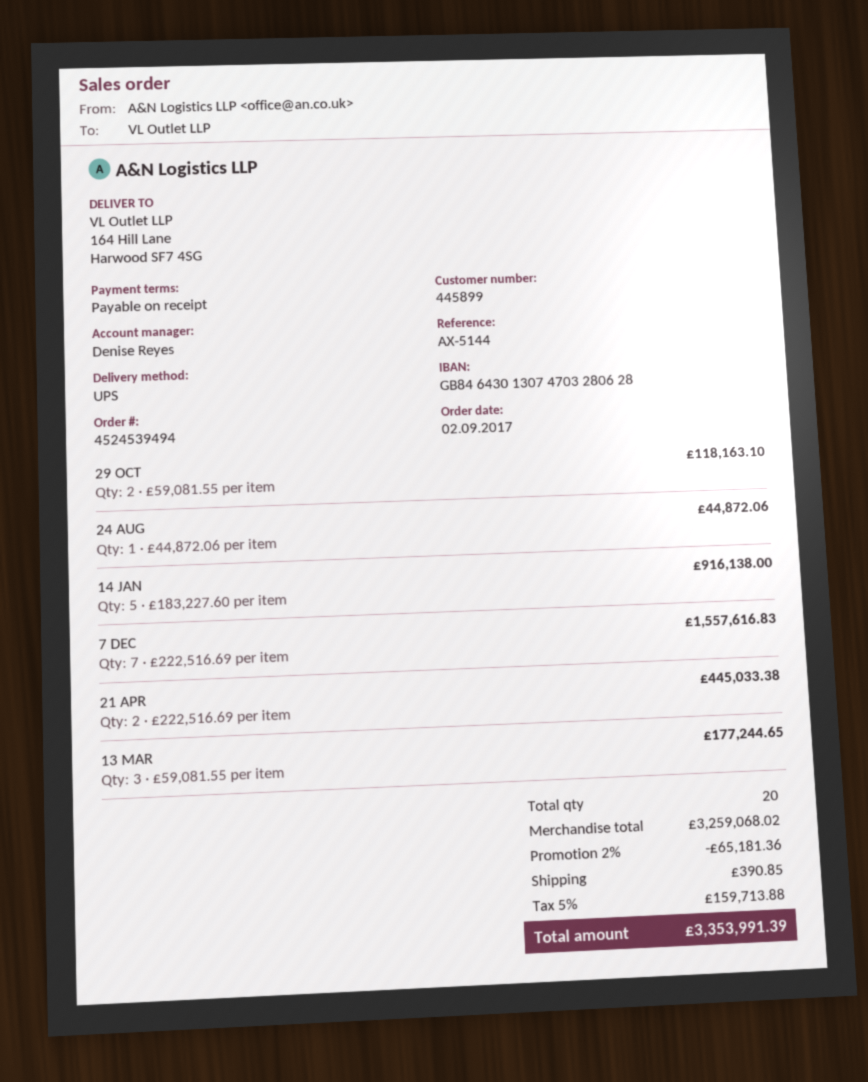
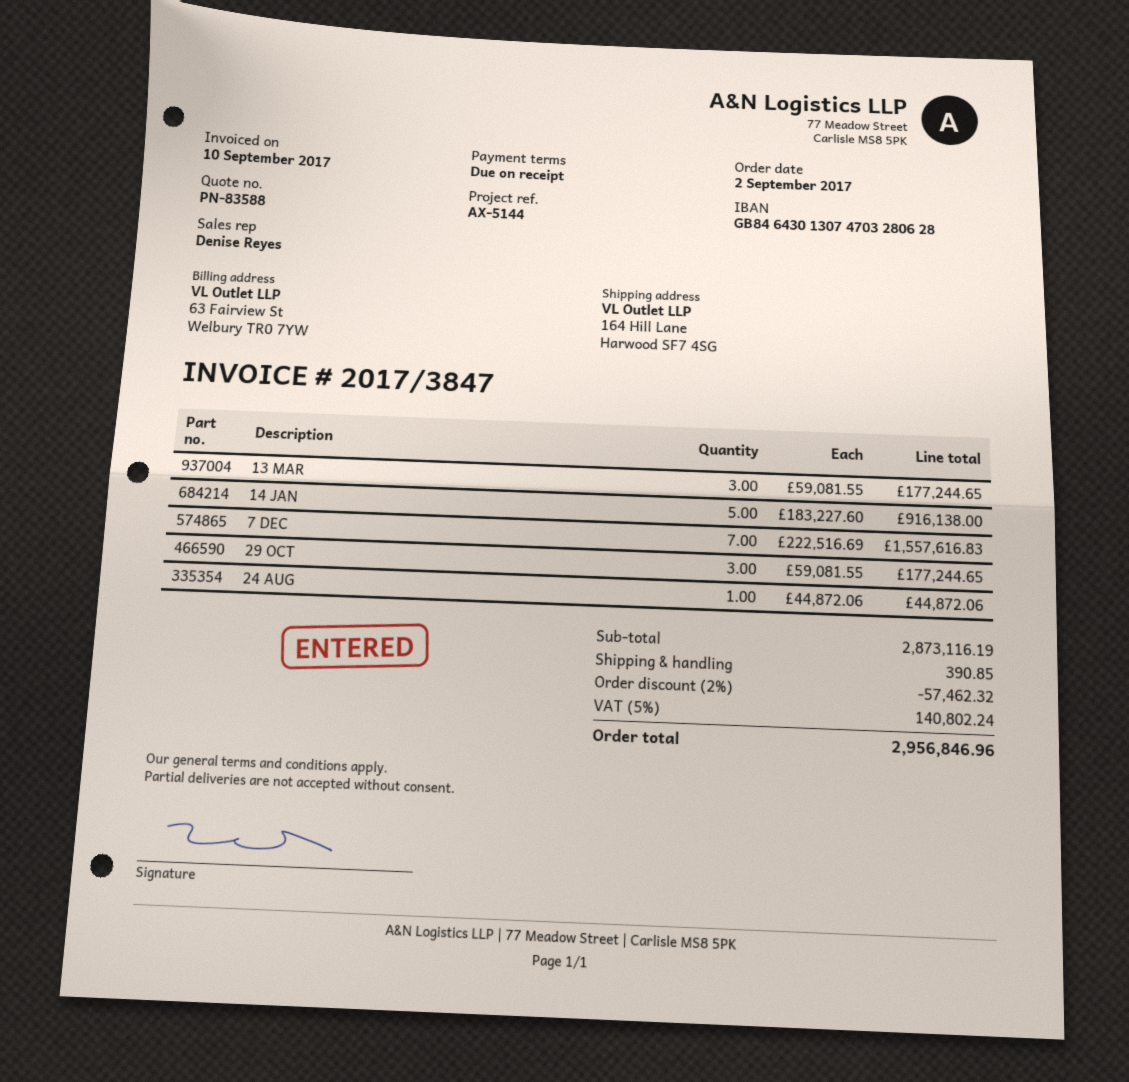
29 OCT: 2 x 59081.55 = 118163.10 -> 3 x 59081.55 = 177244.65
21 APR: 2 x 222516.69 = 445033.38 -> none
subtotal: 3259068.02 -> 2873116.19
discount: 2% = 65181.36 -> 2% = 57462.32
tax: 5% = 159713.88 -> 5% = 140802.24
total: 3353991.39 -> 2956846.96

